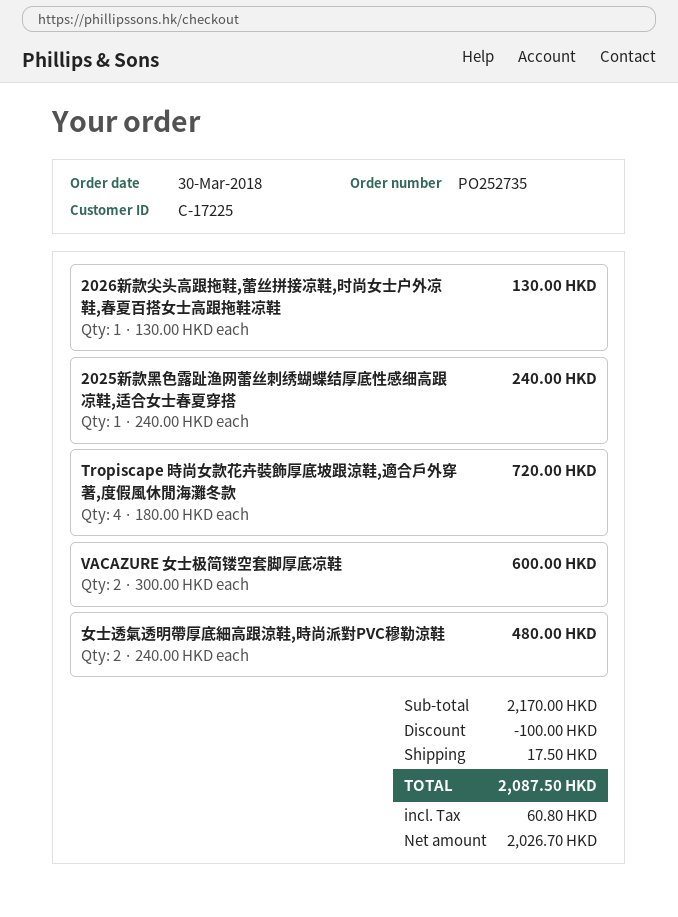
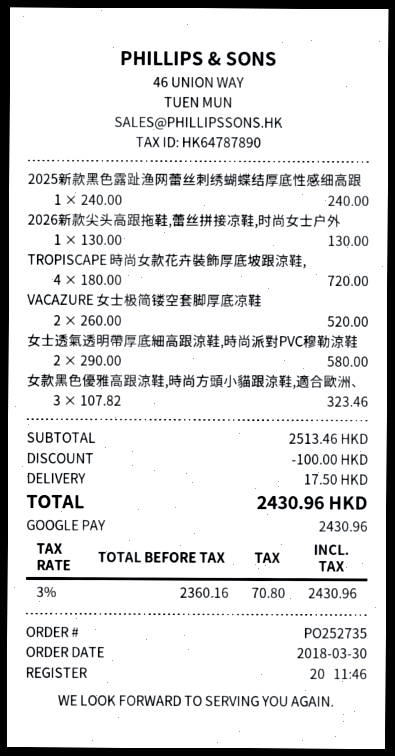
VACAZURE 女士极简镂空套脚厚底凉鞋: 2 x 300.00 = 600.00 -> 2 x 260.00 = 520.00
女士透氣透明帶厚底細高跟涼鞋,時尚派對PVC穆勒涼鞋: 2 x 240.00 = 480.00 -> 2 x 290.00 = 580.00
女款黑色優雅高跟涼鞋,時尚方頭小貓跟涼鞋,適合歐洲、: none -> 3 x 107.82 = 323.46
subtotal: 2170.00 -> 2513.46
net: 2026.70 -> 2360.16
tax: 60.80 -> 70.80
total: 2087.50 -> 2430.96

